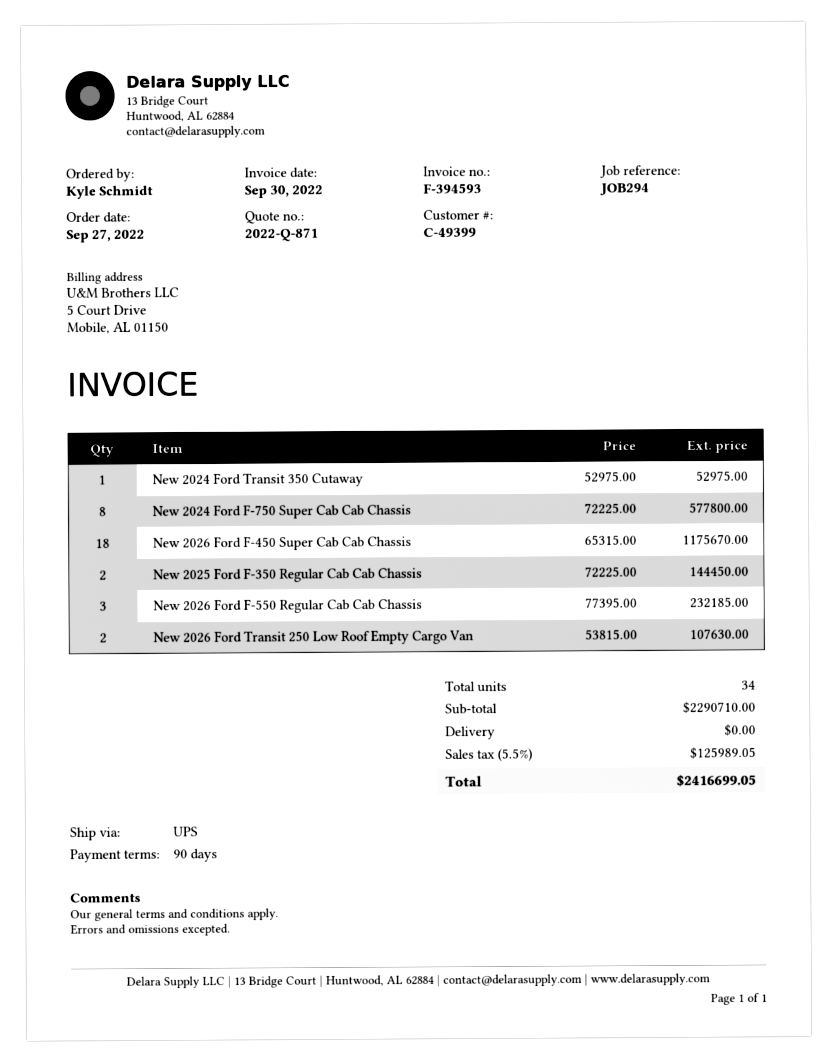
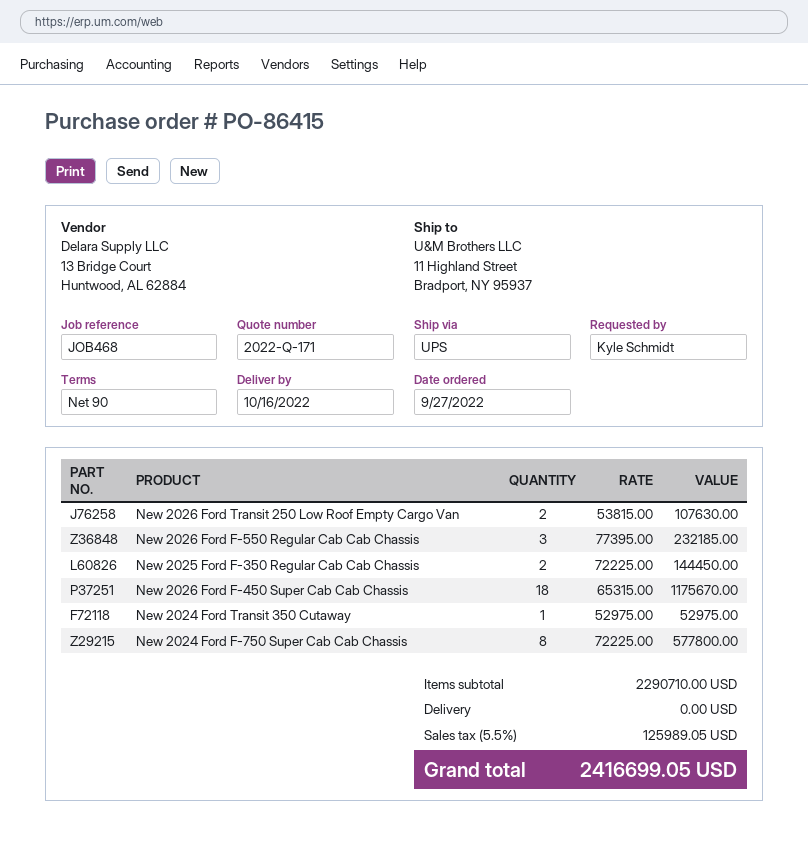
quote number: 2022-Q-871 -> 2022-Q-171
reference: JOB294 -> JOB468

